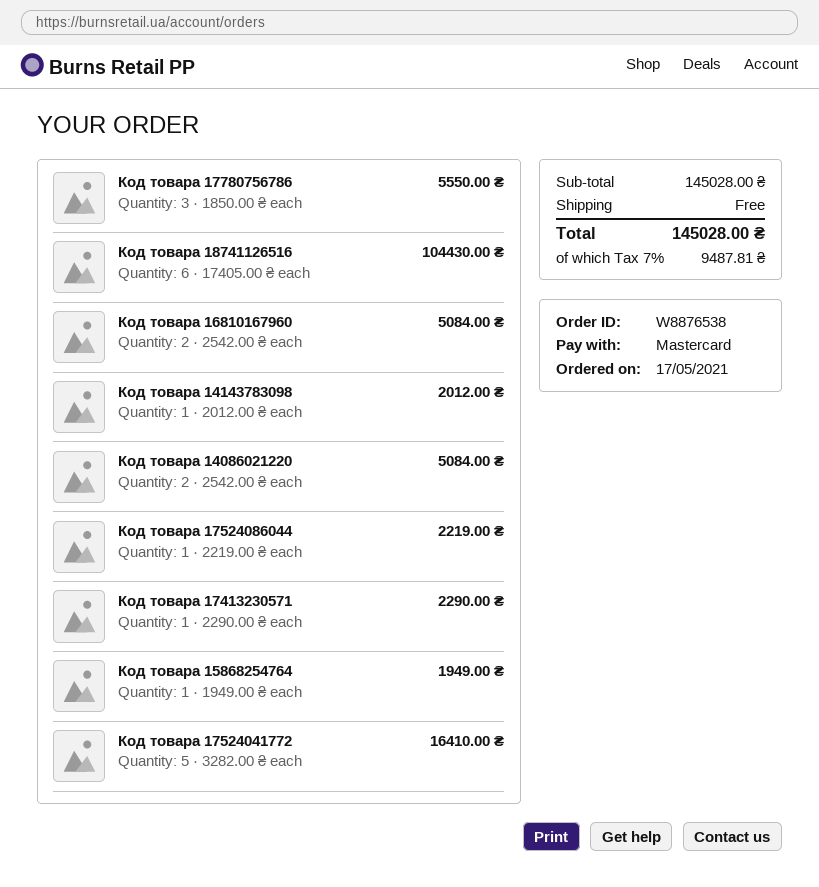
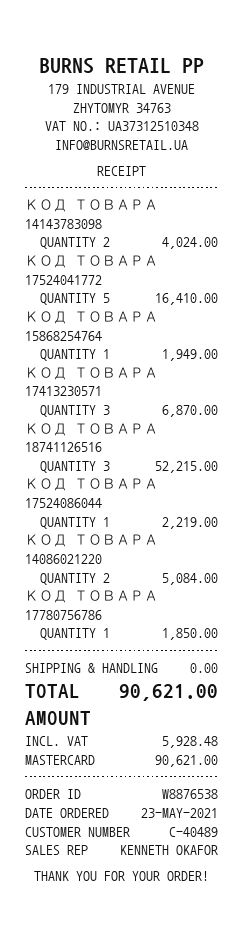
order date: 2021-05-17 -> 2021-05-23
Код товара 17780756786: 3 for 5550.00 -> 1 for 1850.00
Код товара 18741126516: 6 for 104430.00 -> 3 for 52215.00
Код товара 16810167960: 2 for 5084.00 -> none
Код товара 14143783098: 1 for 2012.00 -> 2 for 4024.00
Код товара 17413230571: 1 for 2290.00 -> 3 for 6870.00
tax: 9487.81 -> 5928.48
total: 145028.00 -> 90621.00

